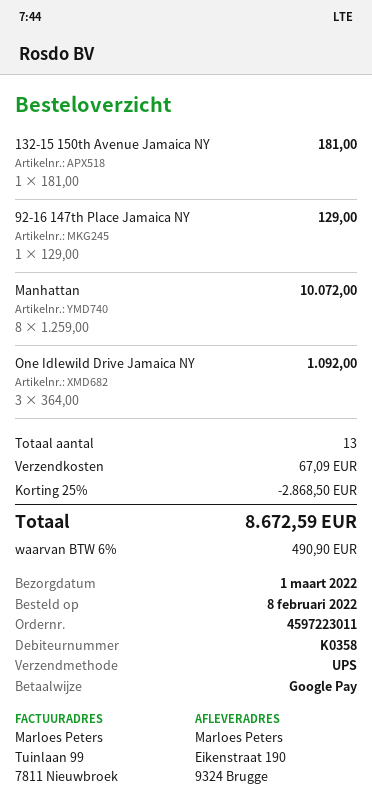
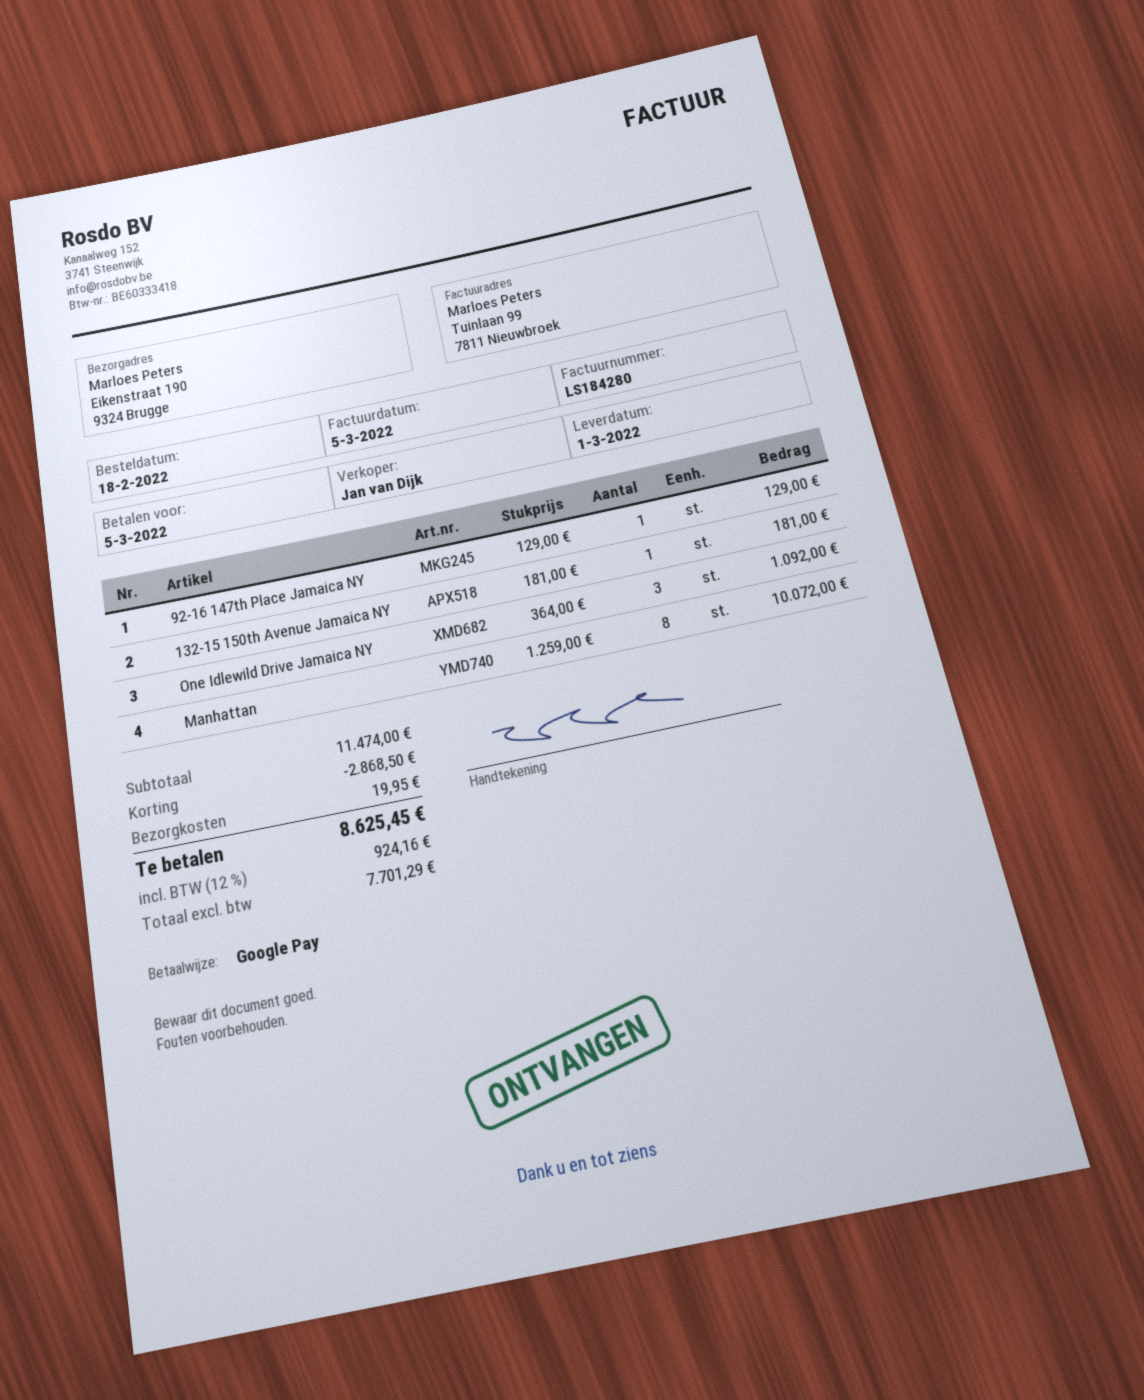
order date: 2022-02-08 -> 2022-02-18
shipping: 67.09 -> 19.95
tax: 6% = 490.90 -> 12% = 924.16
total: 8672.59 -> 8625.45

